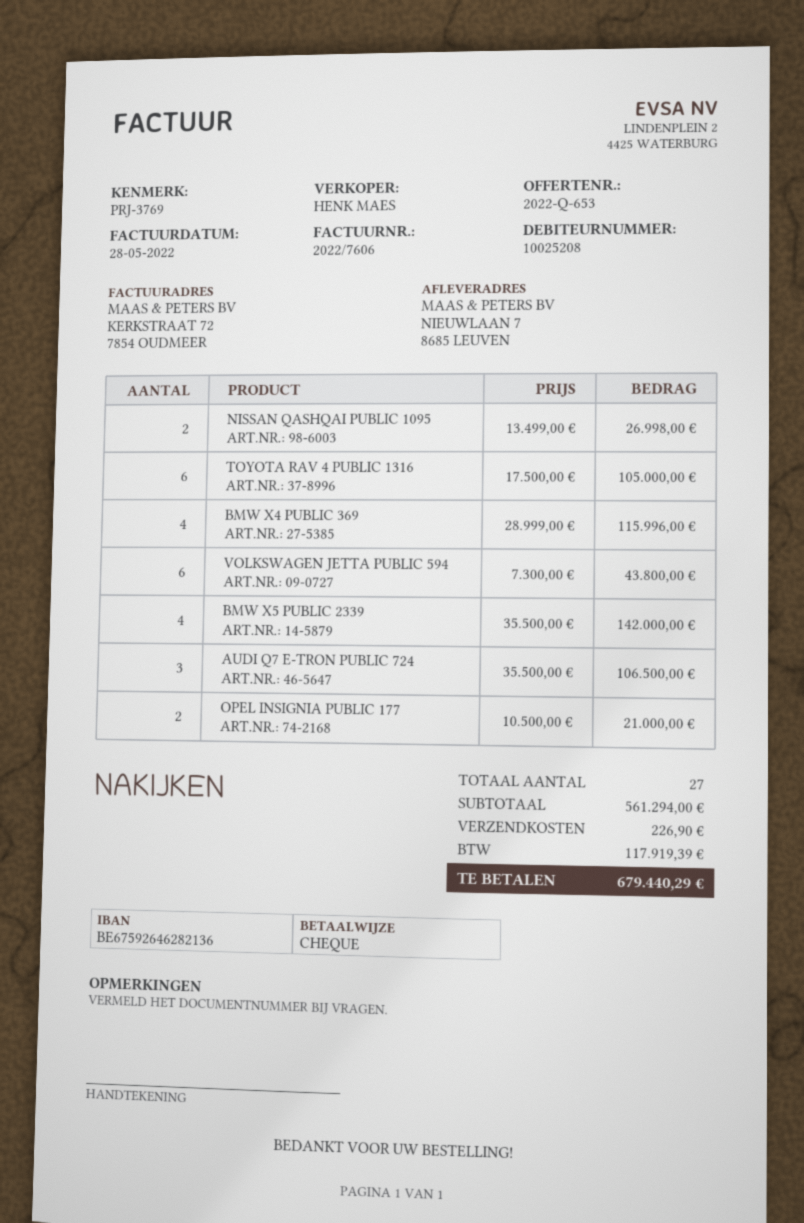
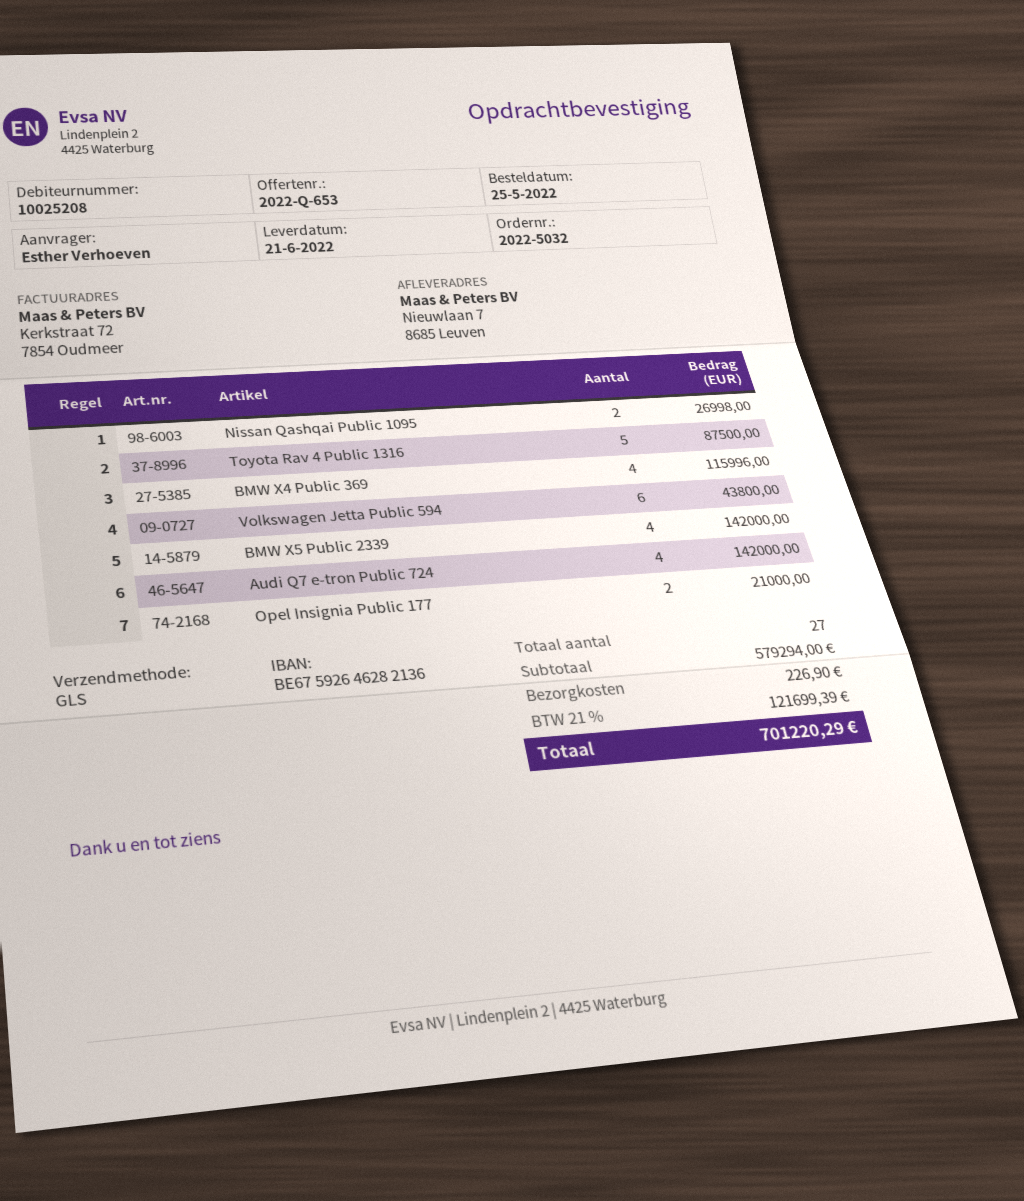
TOYOTA RAV 4 PUBLIC 1316: 6 for 105000.00 -> 5 for 87500.00
AUDI Q7 E-TRON PUBLIC 724: 3 for 106500.00 -> 4 for 142000.00
subtotal: 561294.00 -> 579294.00
tax: 117919.39 -> 121699.39
total: 679440.29 -> 701220.29

